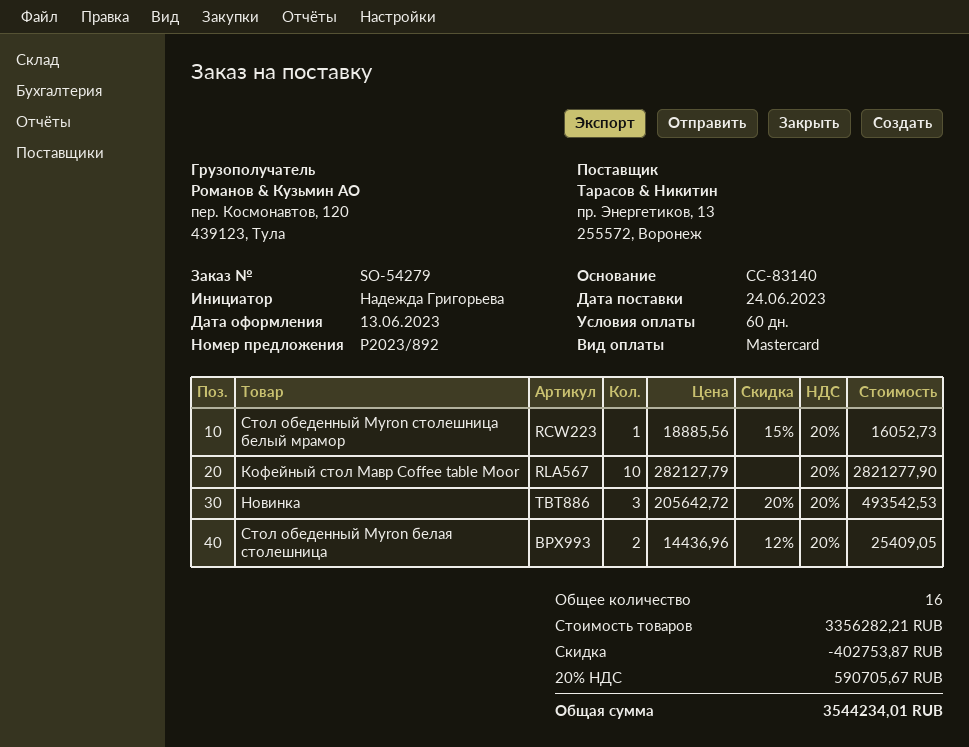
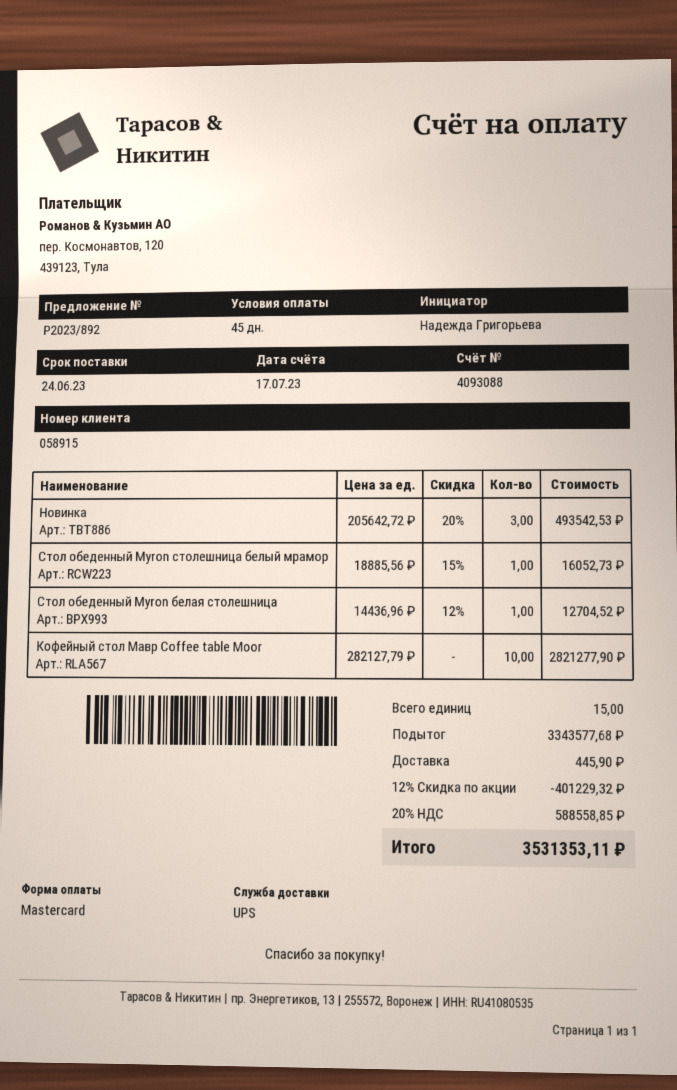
payment terms: 60 days -> 45 days
Стол обеденный Myron белая столешница: 2 x 14436.96 - 12% = 25409.05 -> 1 x 14436.96 - 12% = 12704.52
total quantity: 16 -> 15
subtotal: 3356282.21 -> 3343577.68
discount: 402753.87 -> 401229.32
shipping: none -> 445.90
tax: 20% = 590705.67 -> 20% = 588558.85
total: 3544234.01 -> 3531353.11

